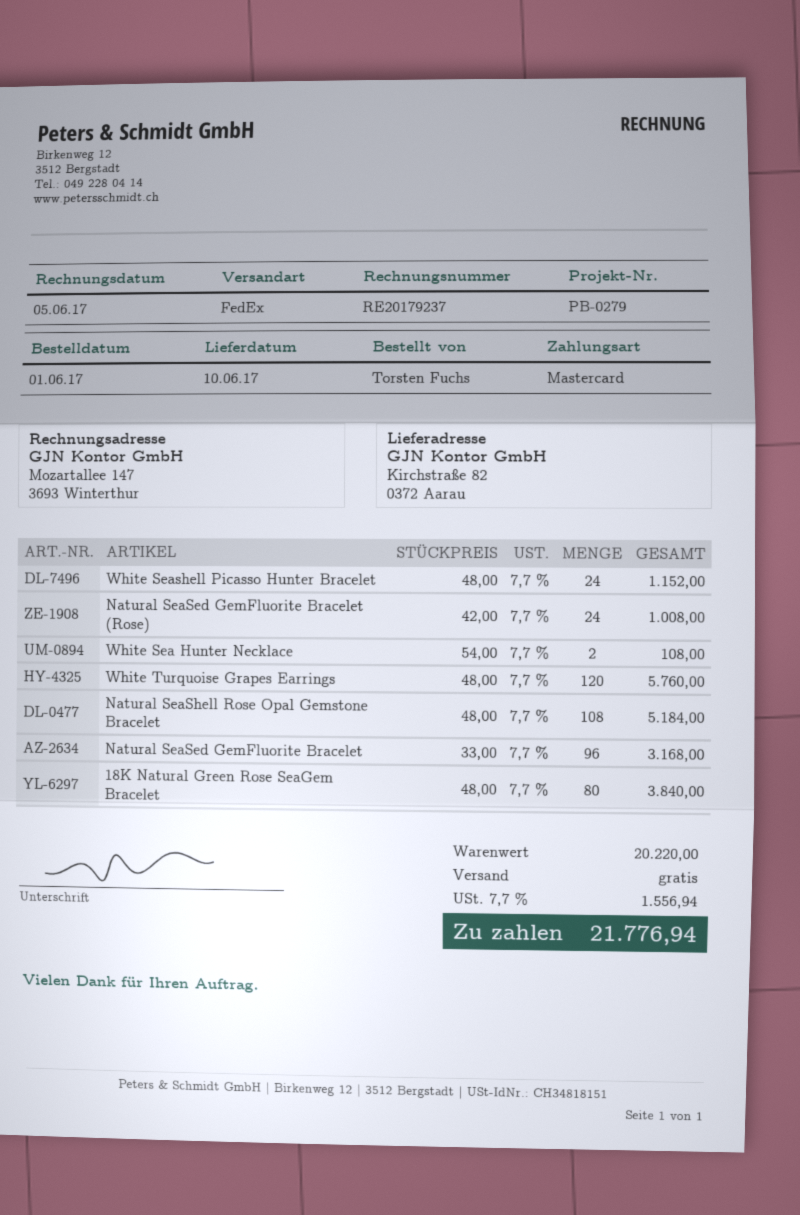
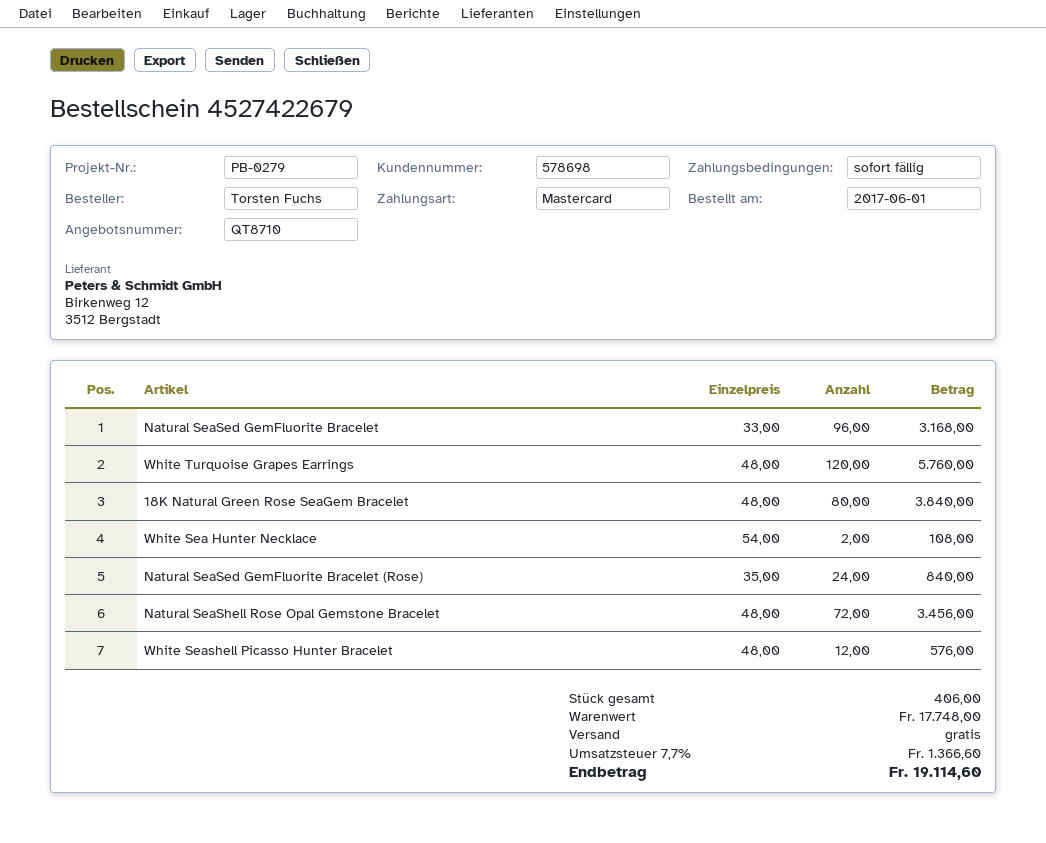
White Seashell Picasso Hunter Bracelet: 24 x 48.00 = 1152.00 -> 12 x 48.00 = 576.00
Natural SeaSed GemFluorite Bracelet (Rose): 24 x 42.00 = 1008.00 -> 24 x 35.00 = 840.00
Natural SeaShell Rose Opal Gemstone Bracelet: 108 x 48.00 = 5184.00 -> 72 x 48.00 = 3456.00
subtotal: 20220.00 -> 17748.00
tax: 7.7% = 1556.94 -> 7.7% = 1366.60
total: 21776.94 -> 19114.60

